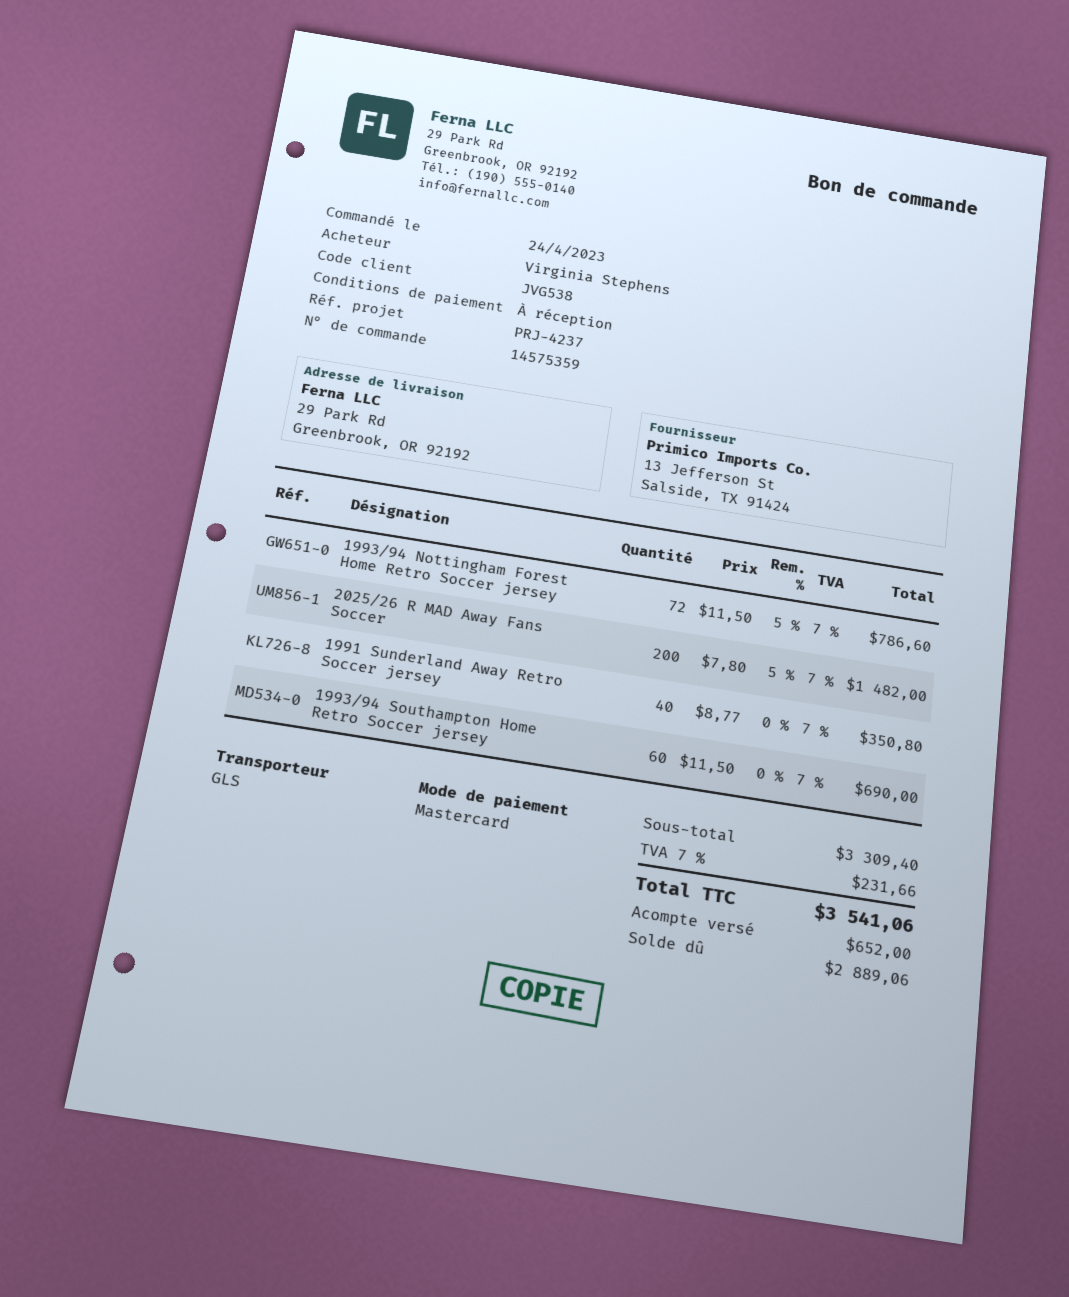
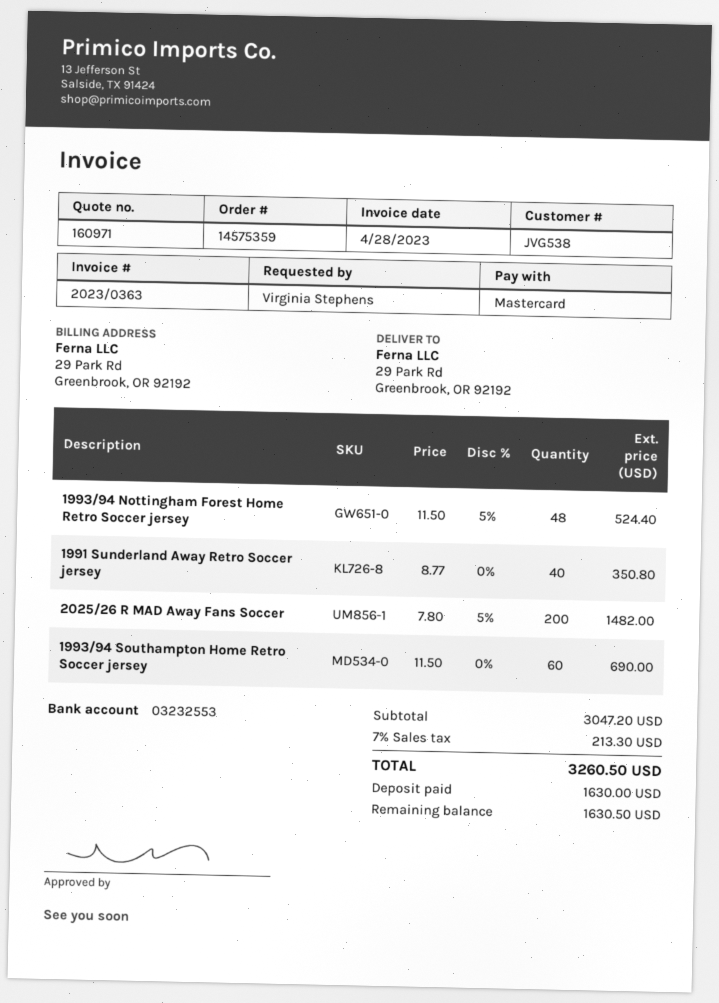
1993/94 Nottingham Forest Home Retro Soccer jersey: 72 x 11.50 - 5% = 786.60 -> 48 x 11.50 - 5% = 524.40
subtotal: 3309.40 -> 3047.20
tax: 7% = 231.66 -> 7% = 213.30
total: 3541.06 -> 3260.50
deposit: 652.00 -> 1630.00
balance: 2889.06 -> 1630.50

